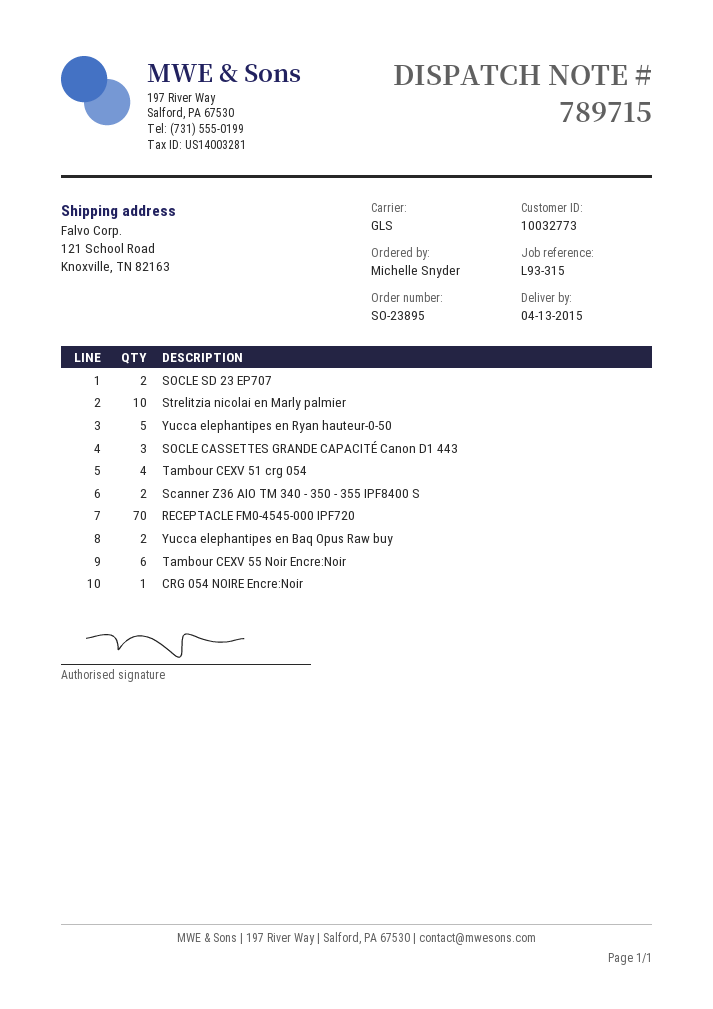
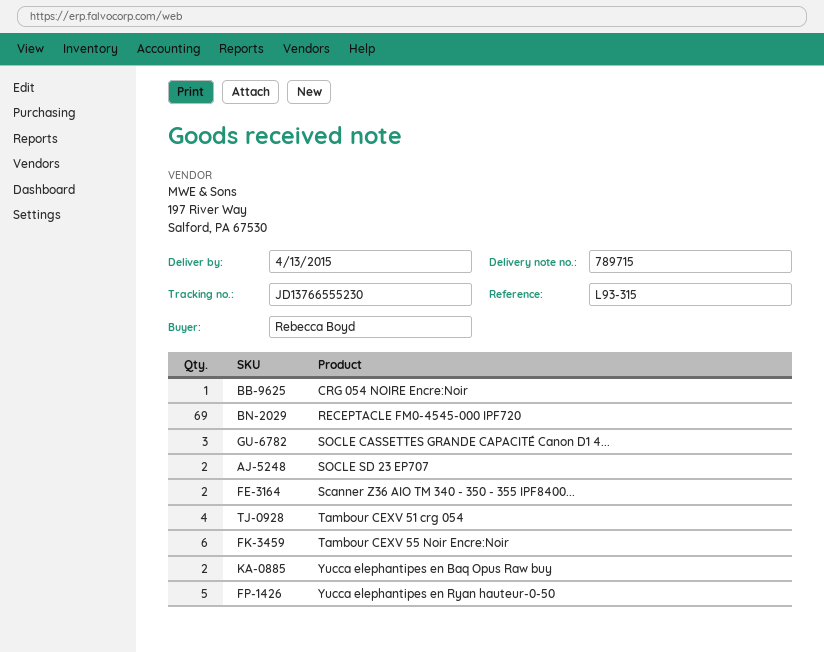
ordered by: Michelle Snyder -> Rebecca Boyd
Strelitzia nicolai en Marly palmier: 10 -> none
RECEPTACLE FM0-4545-000 IPF720: 70 -> 69

